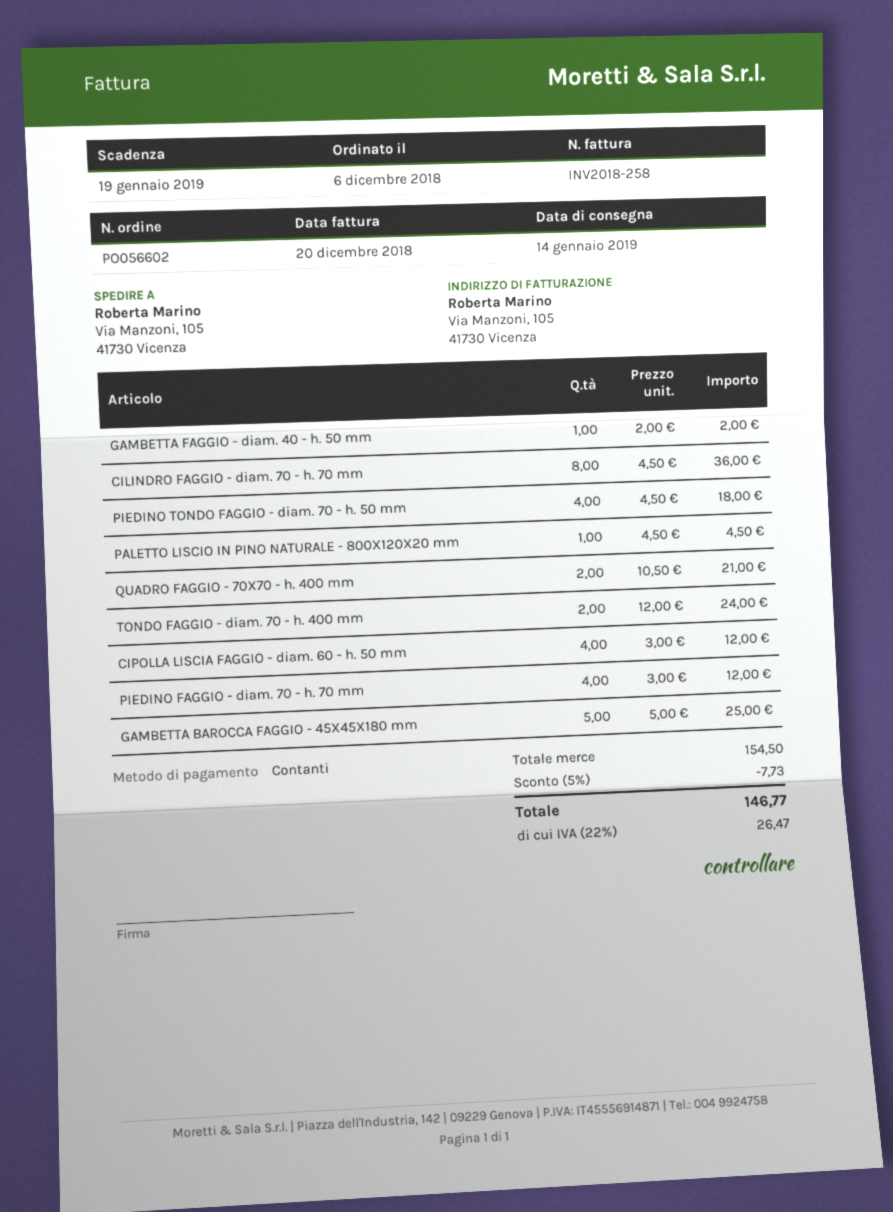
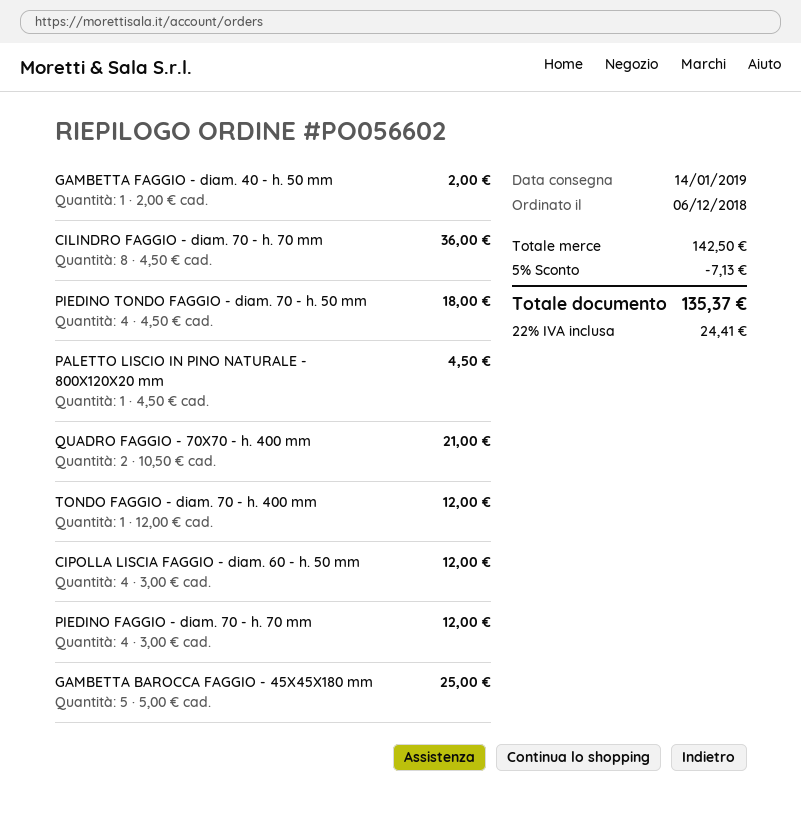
TONDO FAGGIO - diam. 70 - h. 400 mm: 2 x 12.00 = 24.00 -> 1 x 12.00 = 12.00
subtotal: 154.50 -> 142.50
discount: 5% = 7.73 -> 5% = 7.13
tax: 22% = 26.47 -> 22% = 24.41
total: 146.77 -> 135.37

